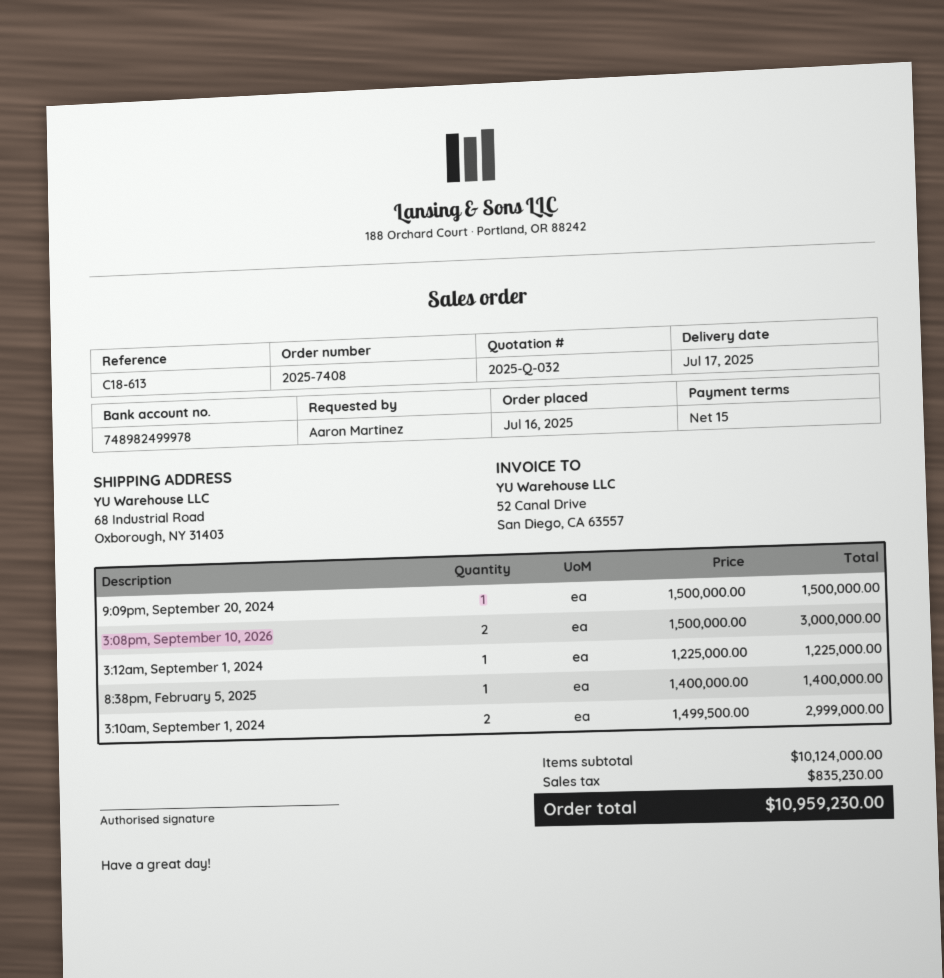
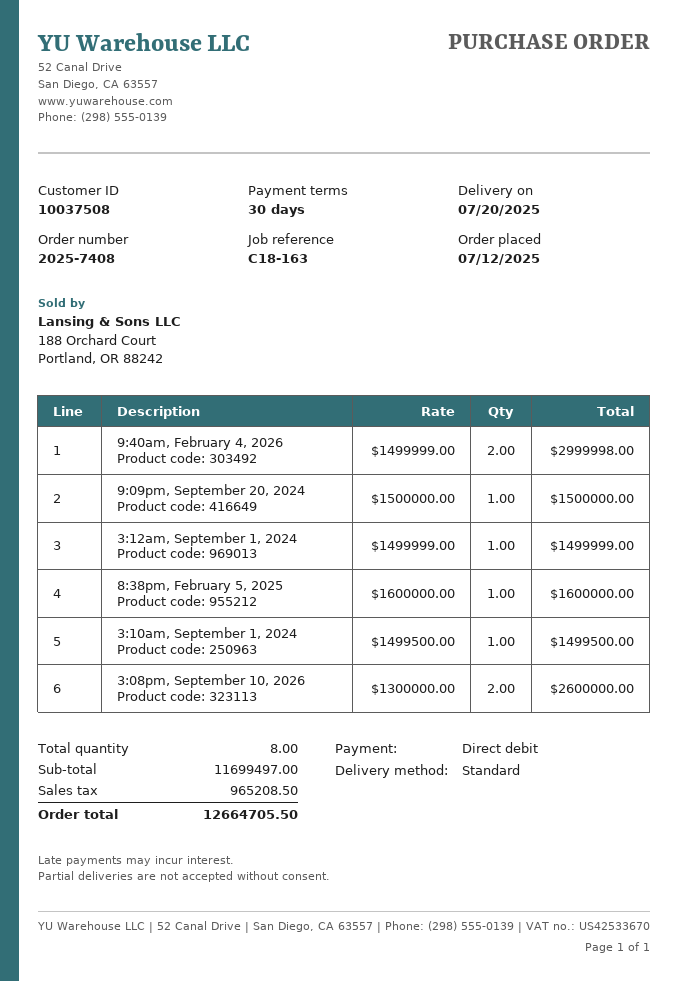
order date: 2025-07-16 -> 2025-07-12
delivery date: 2025-07-17 -> 2025-07-20
payment terms: 15 days -> 30 days
reference: C18-613 -> C18-163
3:08pm, September 10, 2026: 2 x 1500000.00 = 3000000.00 -> 2 x 1300000.00 = 2600000.00
3:12am, September 1, 2024: 1 x 1225000.00 = 1225000.00 -> 1 x 1499999.00 = 1499999.00
8:38pm, February 5, 2025: 1 x 1400000.00 = 1400000.00 -> 1 x 1600000.00 = 1600000.00
3:10am, September 1, 2024: 2 x 1499500.00 = 2999000.00 -> 1 x 1499500.00 = 1499500.00
9:40am, February 4, 2026: none -> 2 x 1499999.00 = 2999998.00
subtotal: 10124000.00 -> 11699497.00
tax: 835230.00 -> 965208.50
total: 10959230.00 -> 12664705.50

